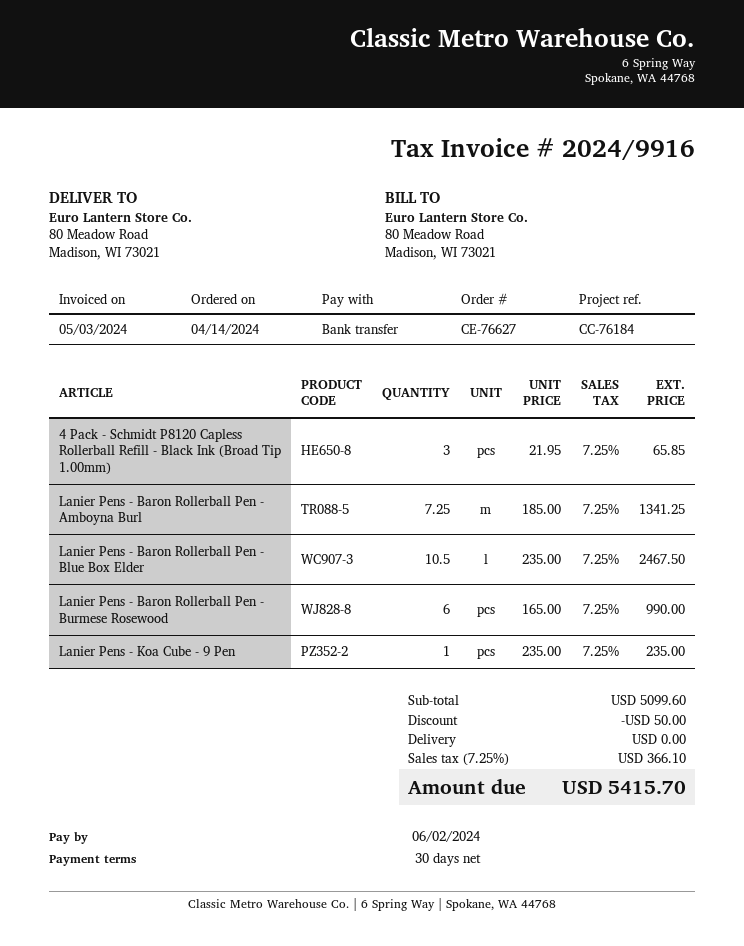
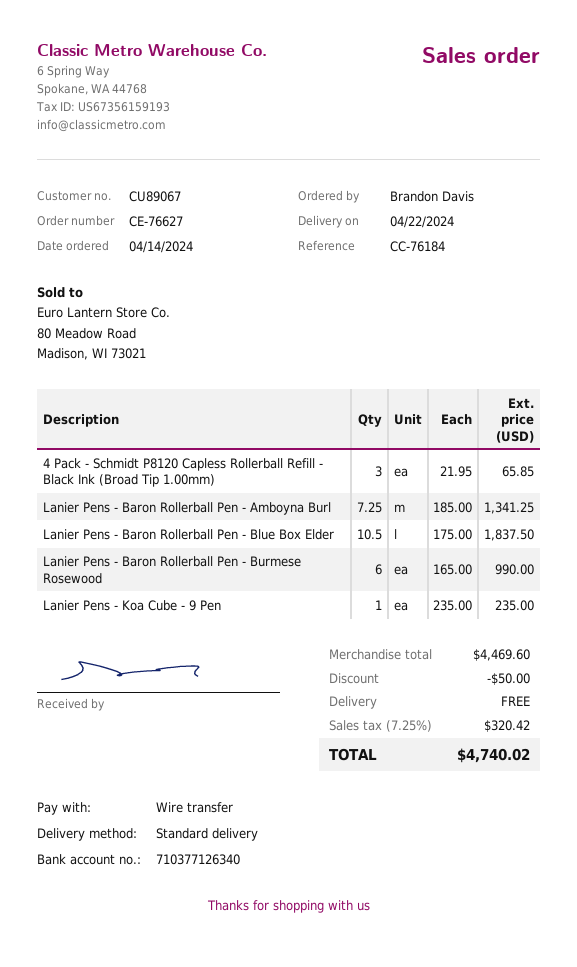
Lanier Pens - Baron Rollerball Pen - Blue Box Elder: 10.5 x 235.00 = 2467.50 -> 10.5 x 175.00 = 1837.50
subtotal: 5099.60 -> 4469.60
tax: 7.25% = 366.10 -> 7.25% = 320.42
total: 5415.70 -> 4740.02

